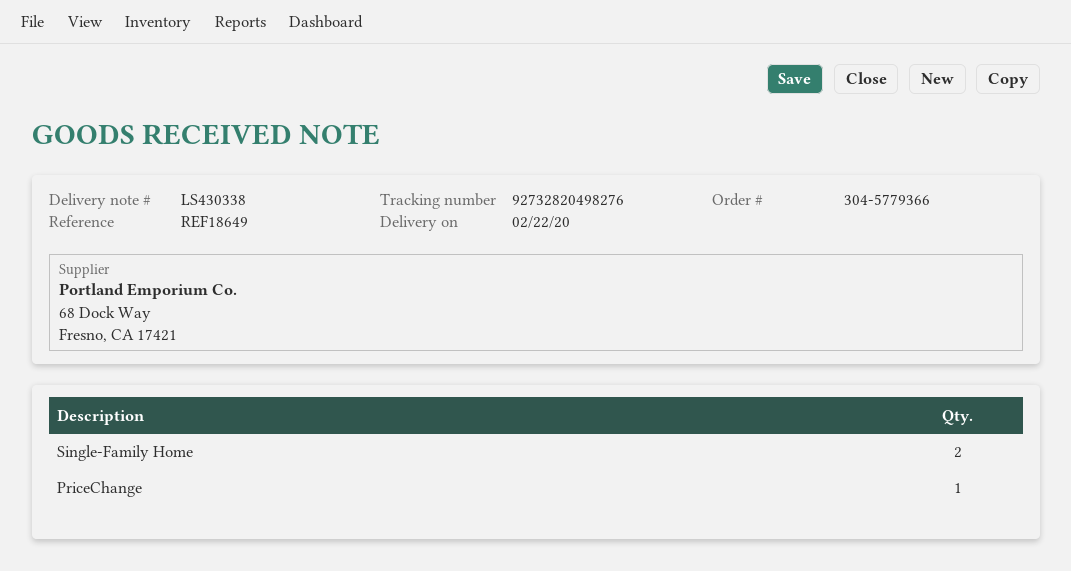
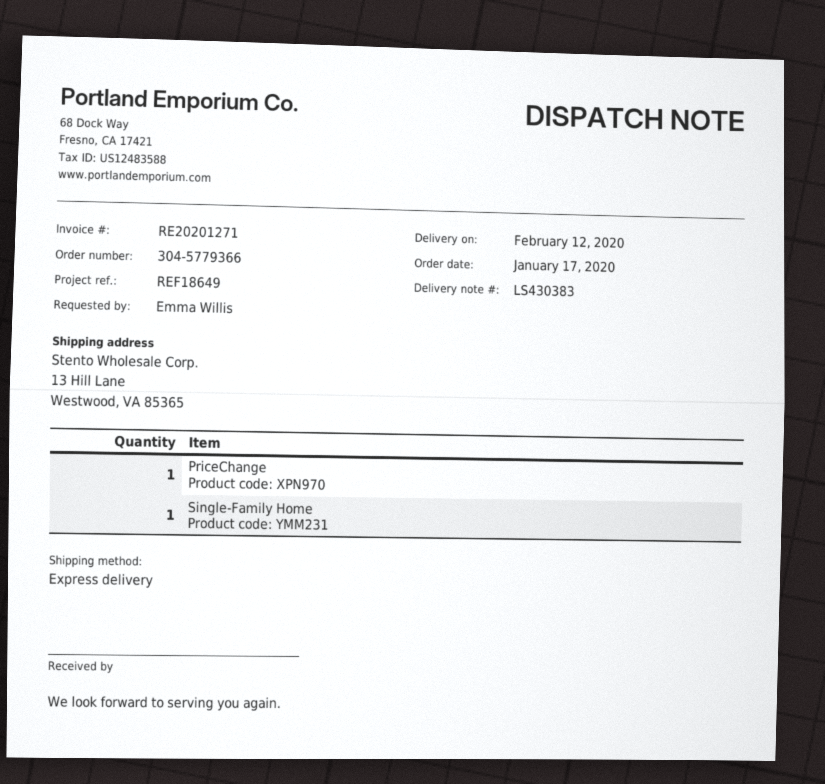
delivery note number: LS430338 -> LS430383
delivery date: 2020-02-22 -> 2020-02-12
Single-Family Home: 2 -> 1

